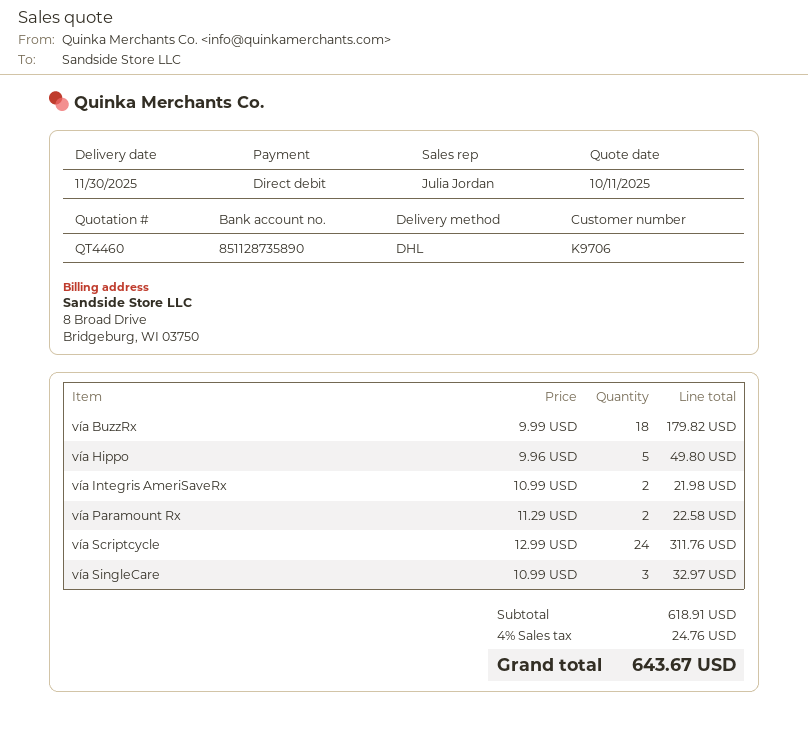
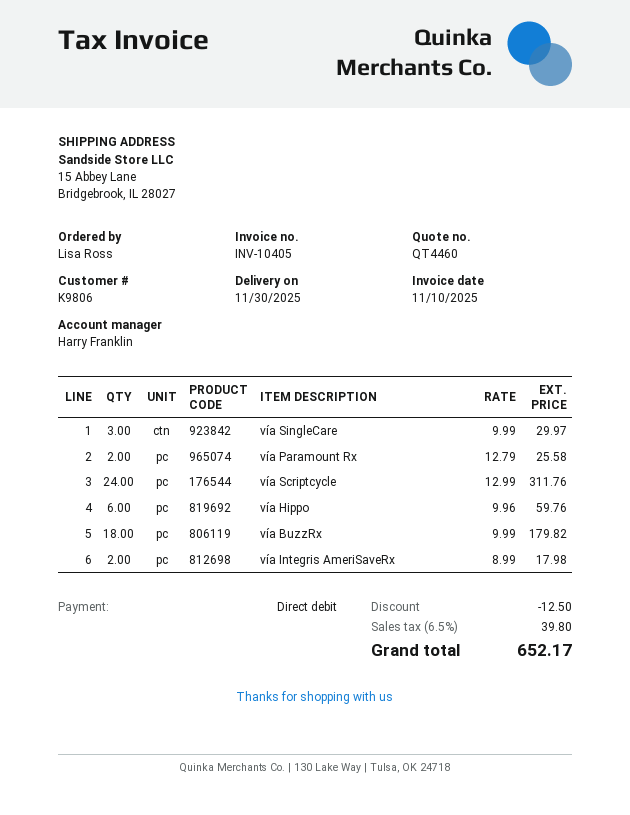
customer number: K9706 -> K9806
sales rep: Julia Jordan -> Harry Franklin
vía Hippo: 5 x 9.96 = 49.80 -> 6 x 9.96 = 59.76
vía Integris AmeriSaveRx: 2 x 10.99 = 21.98 -> 2 x 8.99 = 17.98
vía Paramount Rx: 2 x 11.29 = 22.58 -> 2 x 12.79 = 25.58
vía SingleCare: 3 x 10.99 = 32.97 -> 3 x 9.99 = 29.97
discount: none -> 12.50
tax: 4% = 24.76 -> 6.5% = 39.80
total: 643.67 -> 652.17

